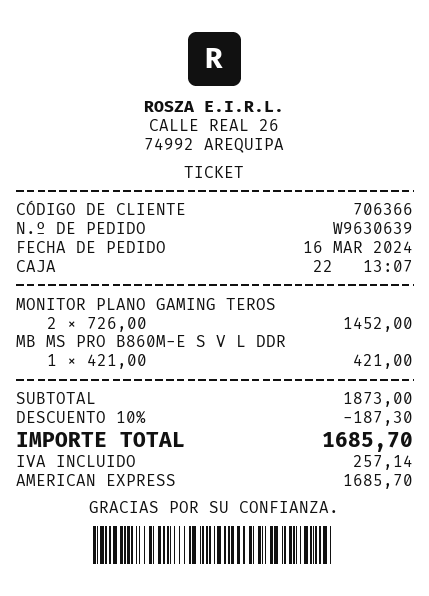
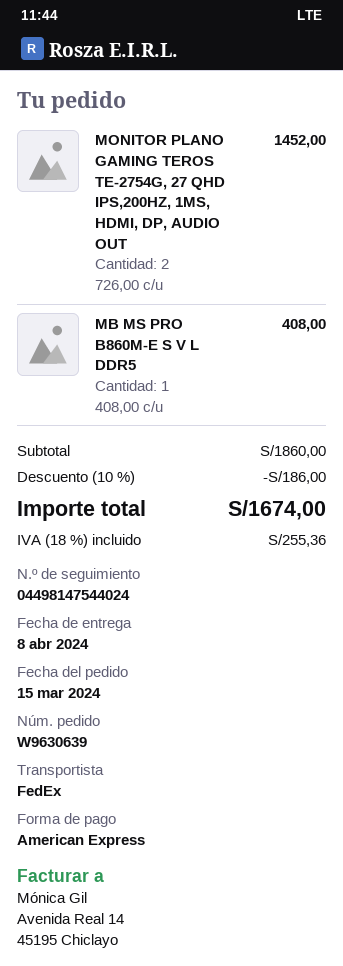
order date: 2024-03-16 -> 2024-03-15
MB MS PRO B860M-E S V L DDR: 1 x 421.00 = 421.00 -> 1 x 408.00 = 408.00
subtotal: 1873.00 -> 1860.00
discount: 10% = 187.30 -> 10% = 186.00
tax: 257.14 -> 255.36
total: 1685.70 -> 1674.00

